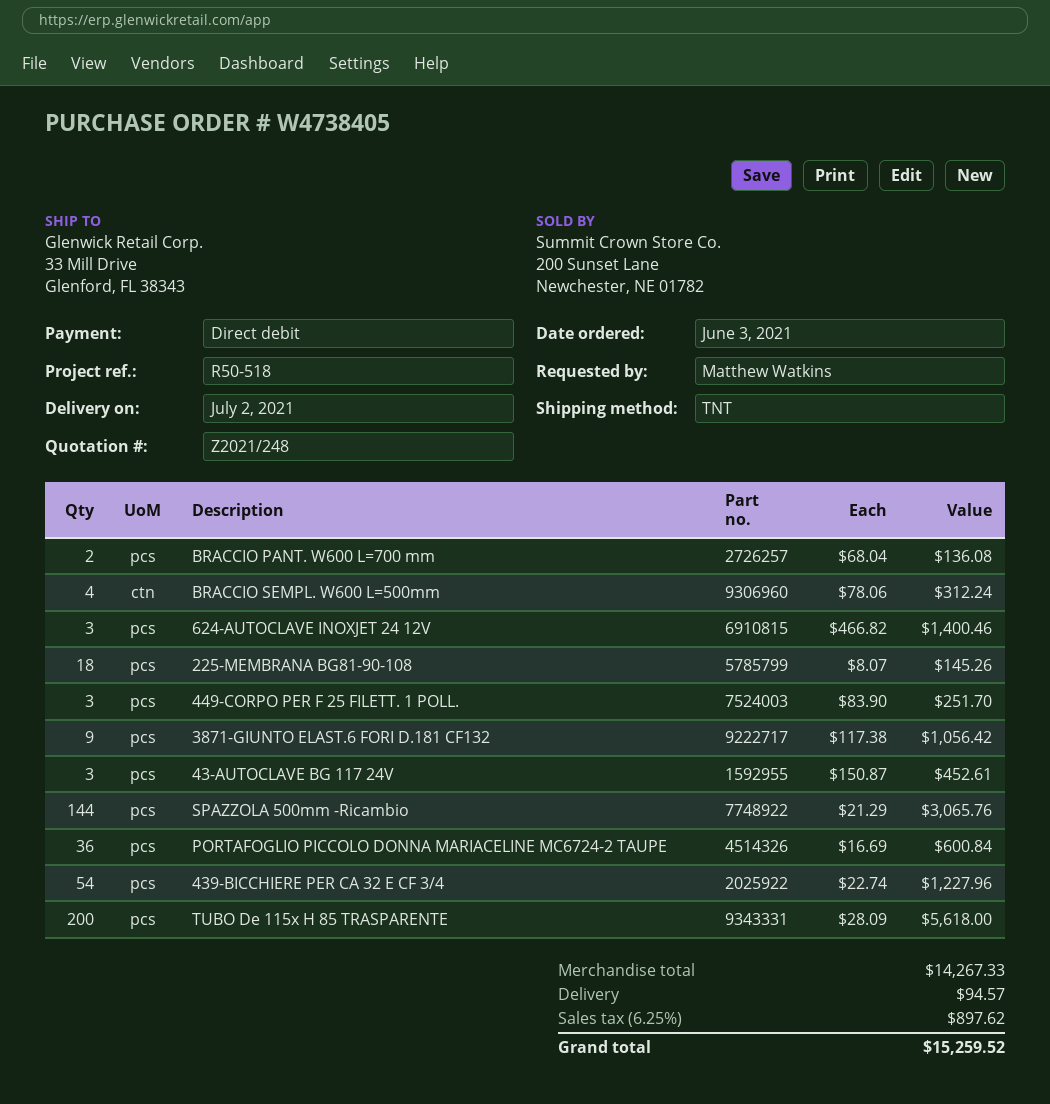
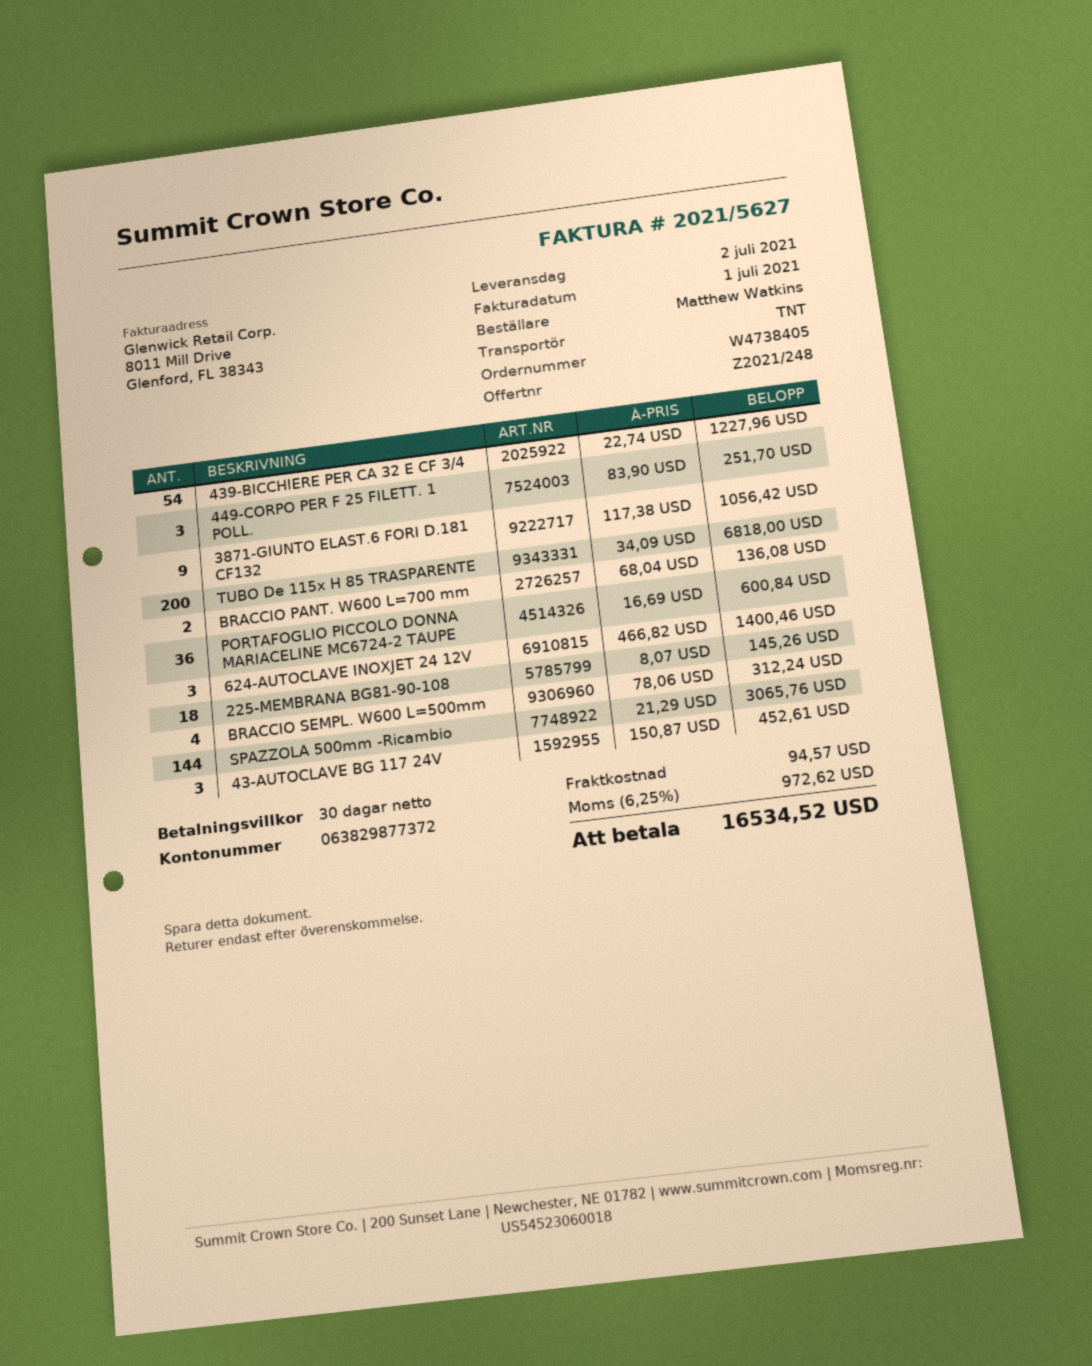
TUBO De 115x H 85 TRASPARENTE: 200 x 28.09 = 5618.00 -> 200 x 34.09 = 6818.00
tax: 6.25% = 897.62 -> 6.25% = 972.62
total: 15259.52 -> 16534.52

